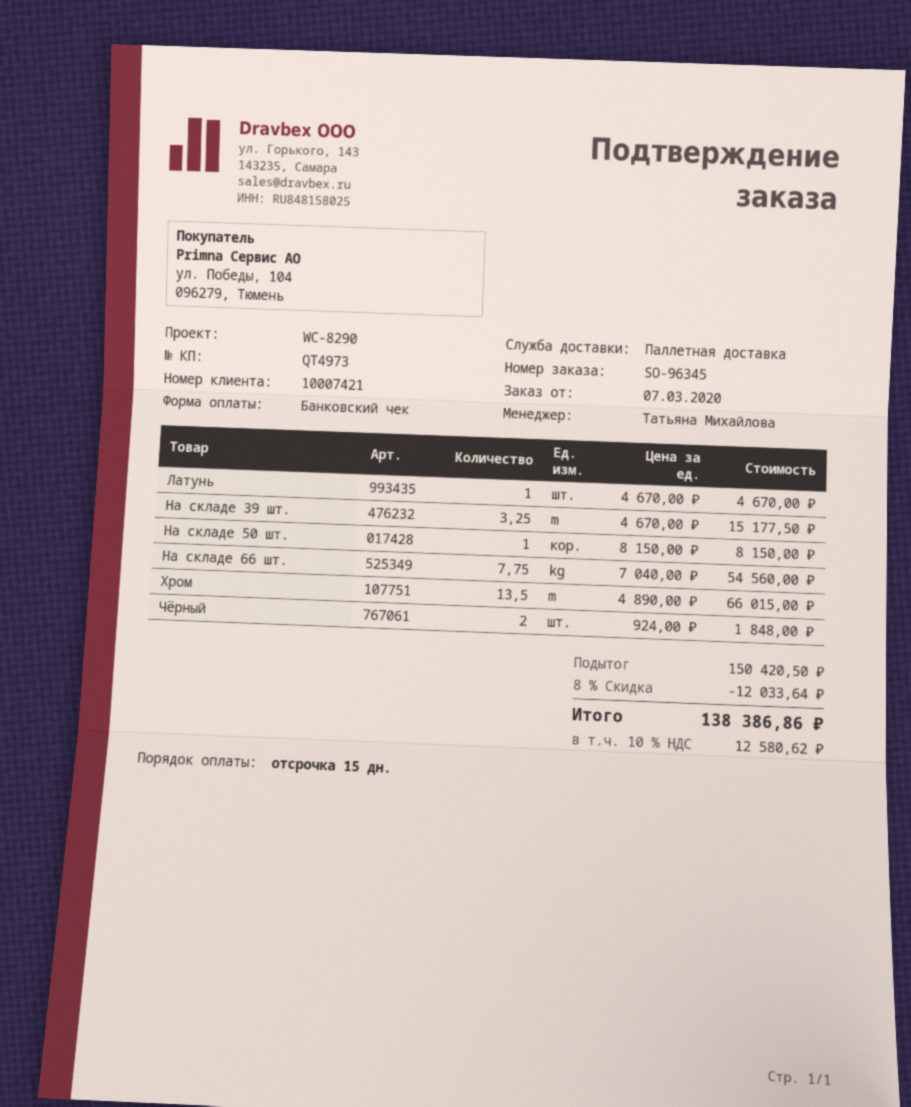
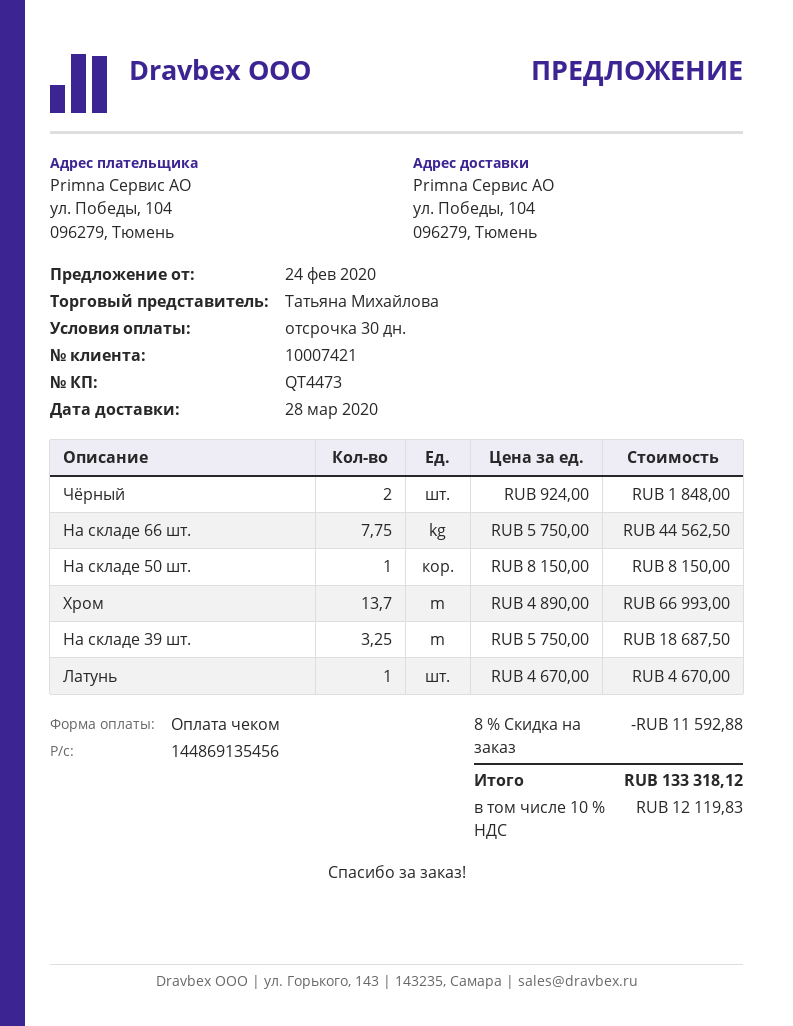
quote number: QT4973 -> QT4473
payment terms: 15 days -> 30 days
На складе 39 шт.: 3.25 x 4670.00 = 15177.50 -> 3.25 x 5750.00 = 18687.50
На складе 66 шт.: 7.75 x 7040.00 = 54560.00 -> 7.75 x 5750.00 = 44562.50
Хром: 13.5 x 4890.00 = 66015.00 -> 13.7 x 4890.00 = 66993.00
discount: 8% = 12033.64 -> 8% = 11592.88
tax: 10% = 12580.62 -> 10% = 12119.83
total: 138386.86 -> 133318.12

